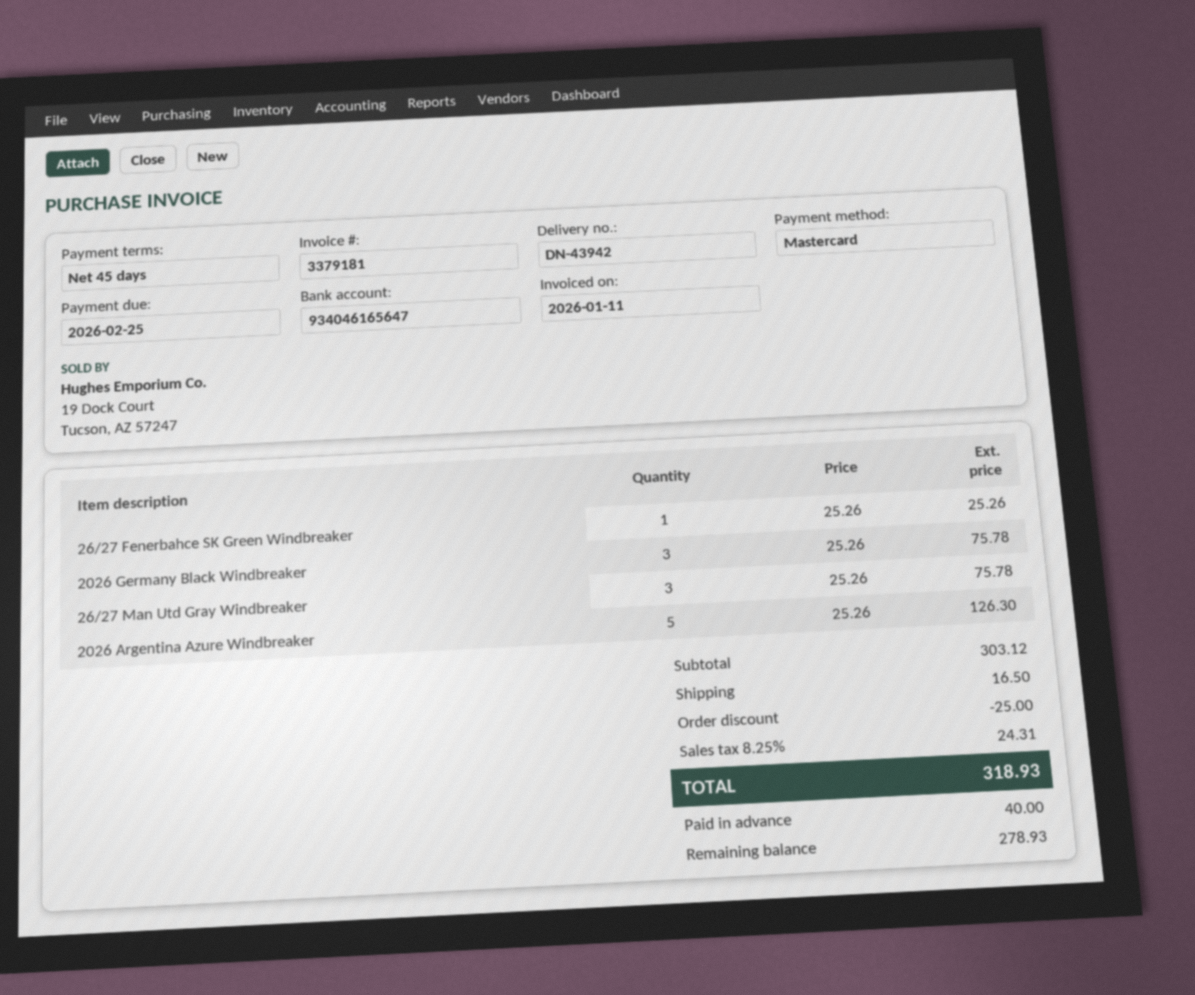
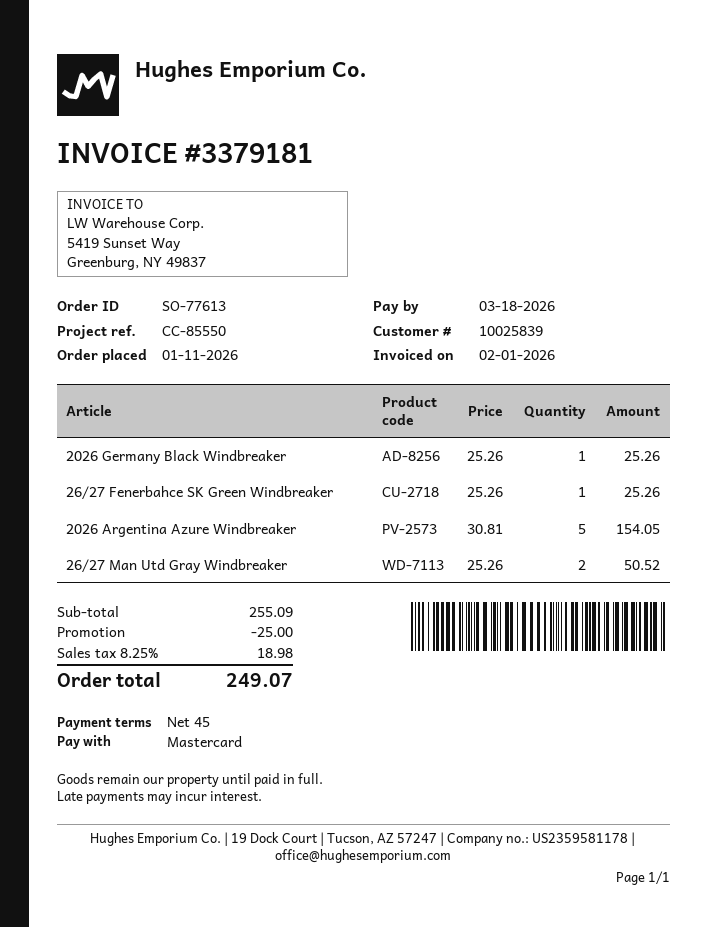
invoice date: 2026-01-11 -> 2026-02-01
due date: 2026-02-25 -> 2026-03-18
2026 Germany Black Windbreaker: 3 x 25.26 = 75.78 -> 1 x 25.26 = 25.26
26/27 Man Utd Gray Windbreaker: 3 x 25.26 = 75.78 -> 2 x 25.26 = 50.52
2026 Argentina Azure Windbreaker: 5 x 25.26 = 126.30 -> 5 x 30.81 = 154.05
subtotal: 303.12 -> 255.09
shipping: 16.50 -> none
tax: 8.25% = 24.31 -> 8.25% = 18.98
total: 318.93 -> 249.07

